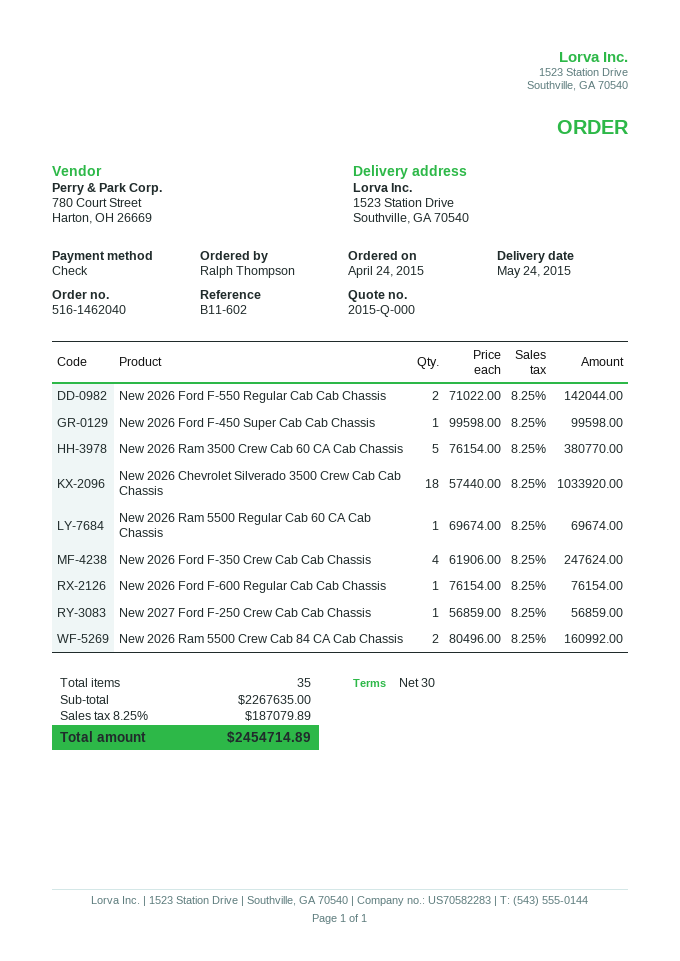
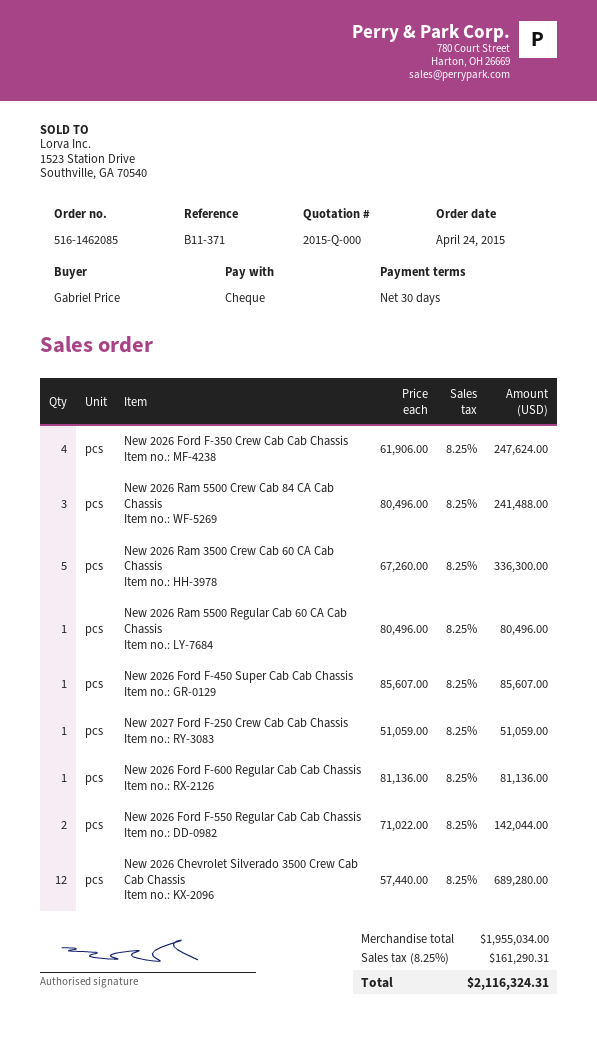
order number: 516-1462040 -> 516-1462085
reference: B11-602 -> B11-371
ordered by: Ralph Thompson -> Gabriel Price
New 2026 Ford F-450 Super Cab Cab Chassis: 1 x 99598.00 = 99598.00 -> 1 x 85607.00 = 85607.00
New 2026 Ram 3500 Crew Cab 60 CA Cab Chassis: 5 x 76154.00 = 380770.00 -> 5 x 67260.00 = 336300.00
New 2026 Chevrolet Silverado 3500 Crew Cab Cab Chassis: 18 x 57440.00 = 1033920.00 -> 12 x 57440.00 = 689280.00
New 2026 Ram 5500 Regular Cab 60 CA Cab Chassis: 1 x 69674.00 = 69674.00 -> 1 x 80496.00 = 80496.00
New 2026 Ford F-600 Regular Cab Cab Chassis: 1 x 76154.00 = 76154.00 -> 1 x 81136.00 = 81136.00
New 2027 Ford F-250 Crew Cab Cab Chassis: 1 x 56859.00 = 56859.00 -> 1 x 51059.00 = 51059.00
New 2026 Ram 5500 Crew Cab 84 CA Cab Chassis: 2 x 80496.00 = 160992.00 -> 3 x 80496.00 = 241488.00
subtotal: 2267635.00 -> 1955034.00
tax: 8.25% = 187079.89 -> 8.25% = 161290.31
total: 2454714.89 -> 2116324.31

